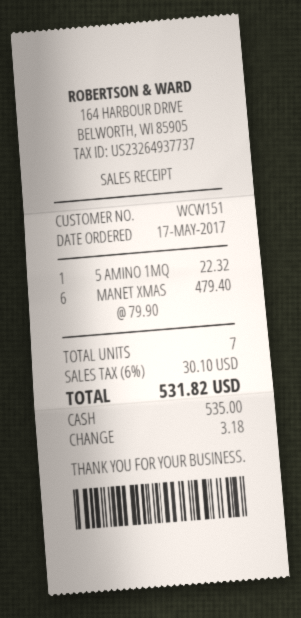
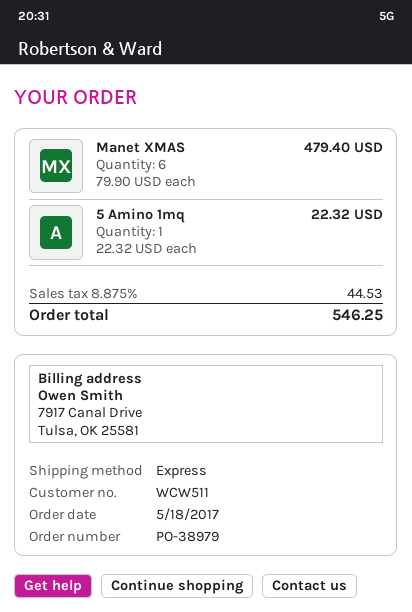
order date: 2017-05-17 -> 2017-05-18
customer number: WCW151 -> WCW511
tax: 6% = 30.10 -> 8.875% = 44.53
total: 531.82 -> 546.25

